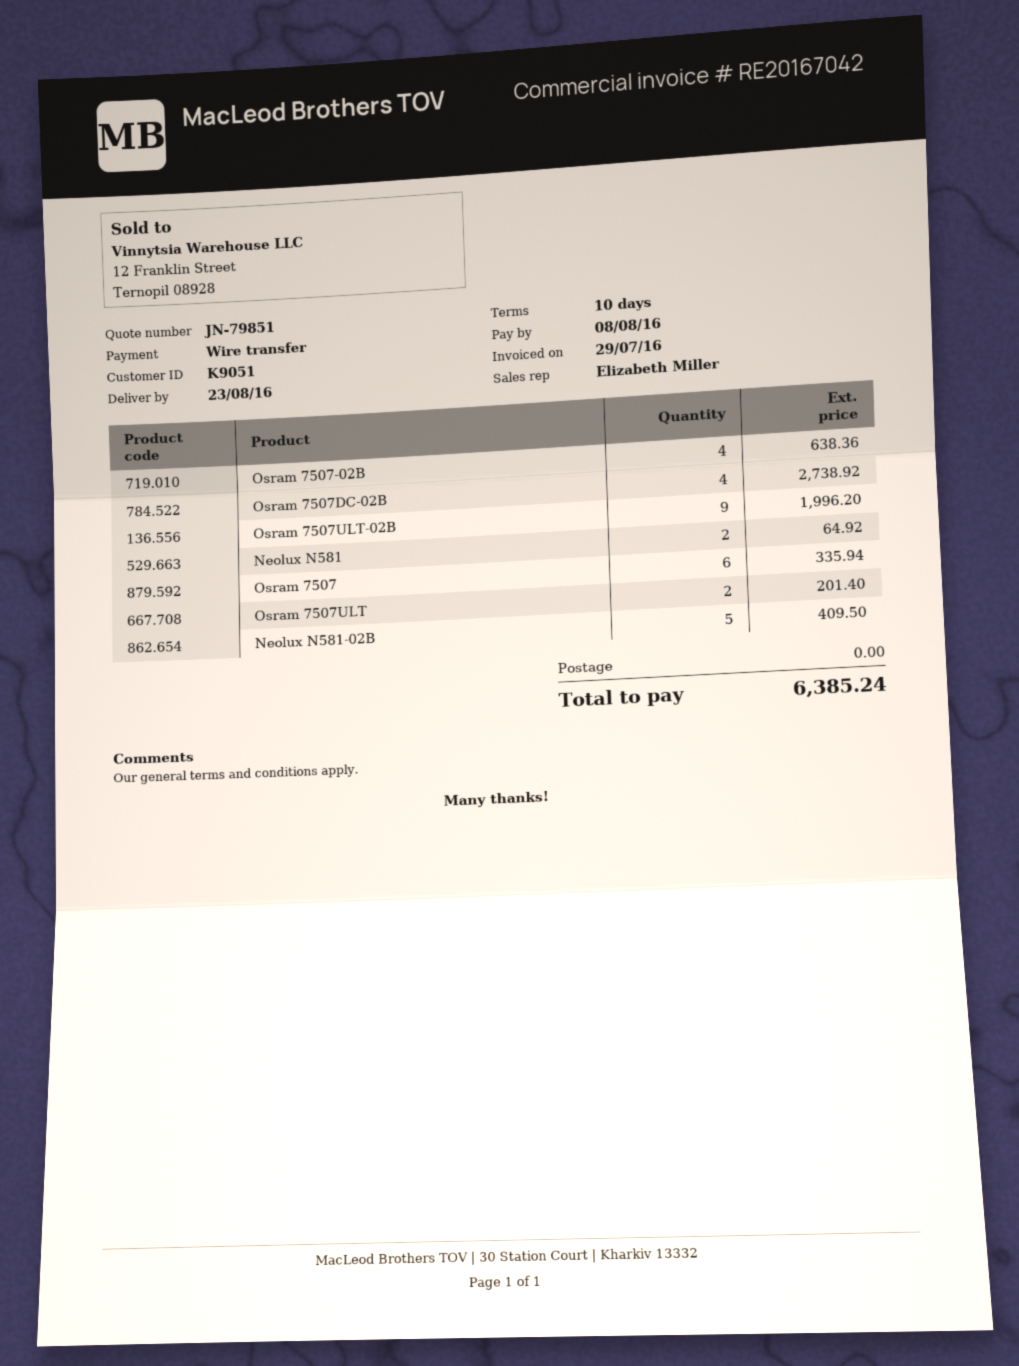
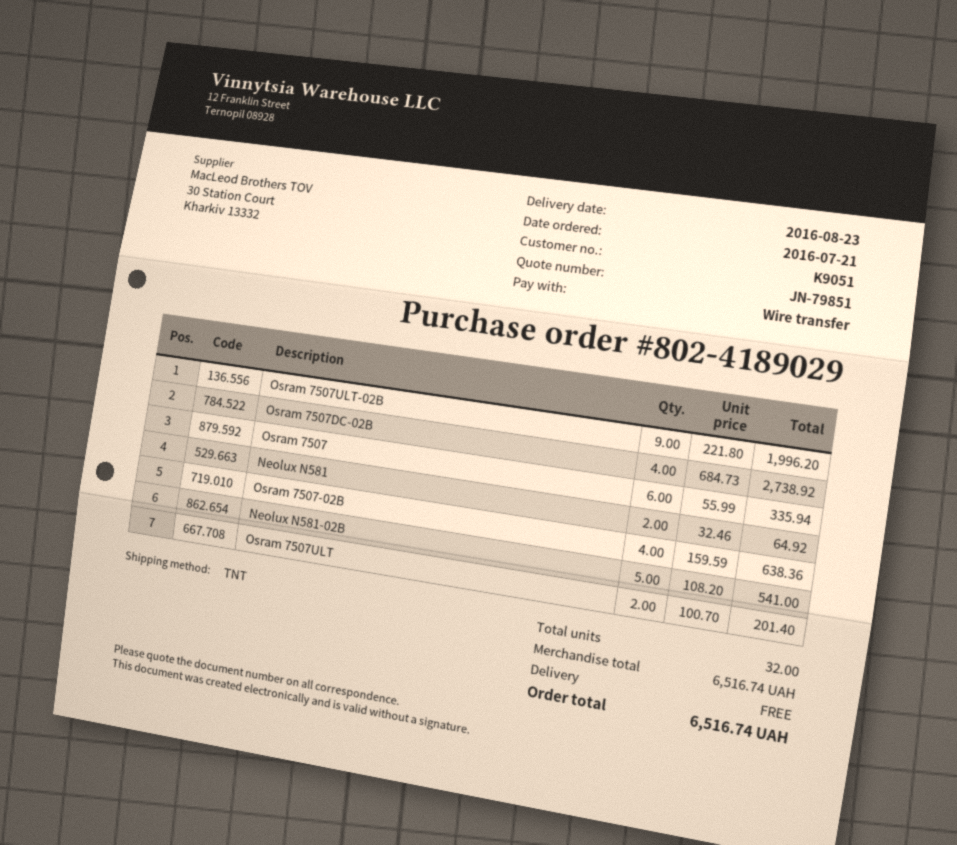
Neolux N581-02B: 5 for 409.50 -> 5 for 541.00
total: 6385.24 -> 6516.74

